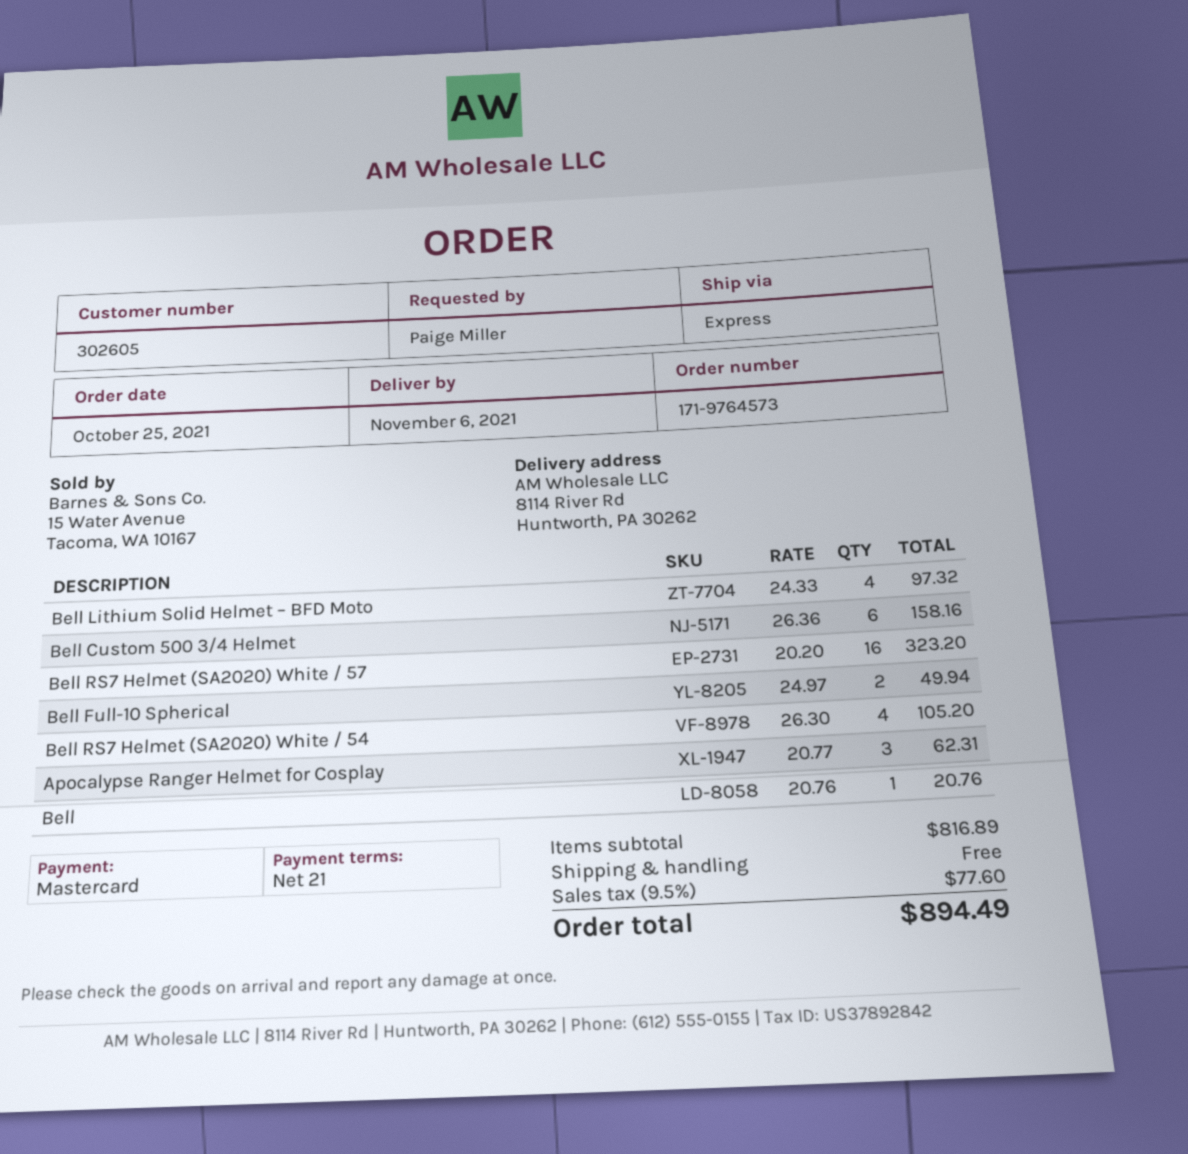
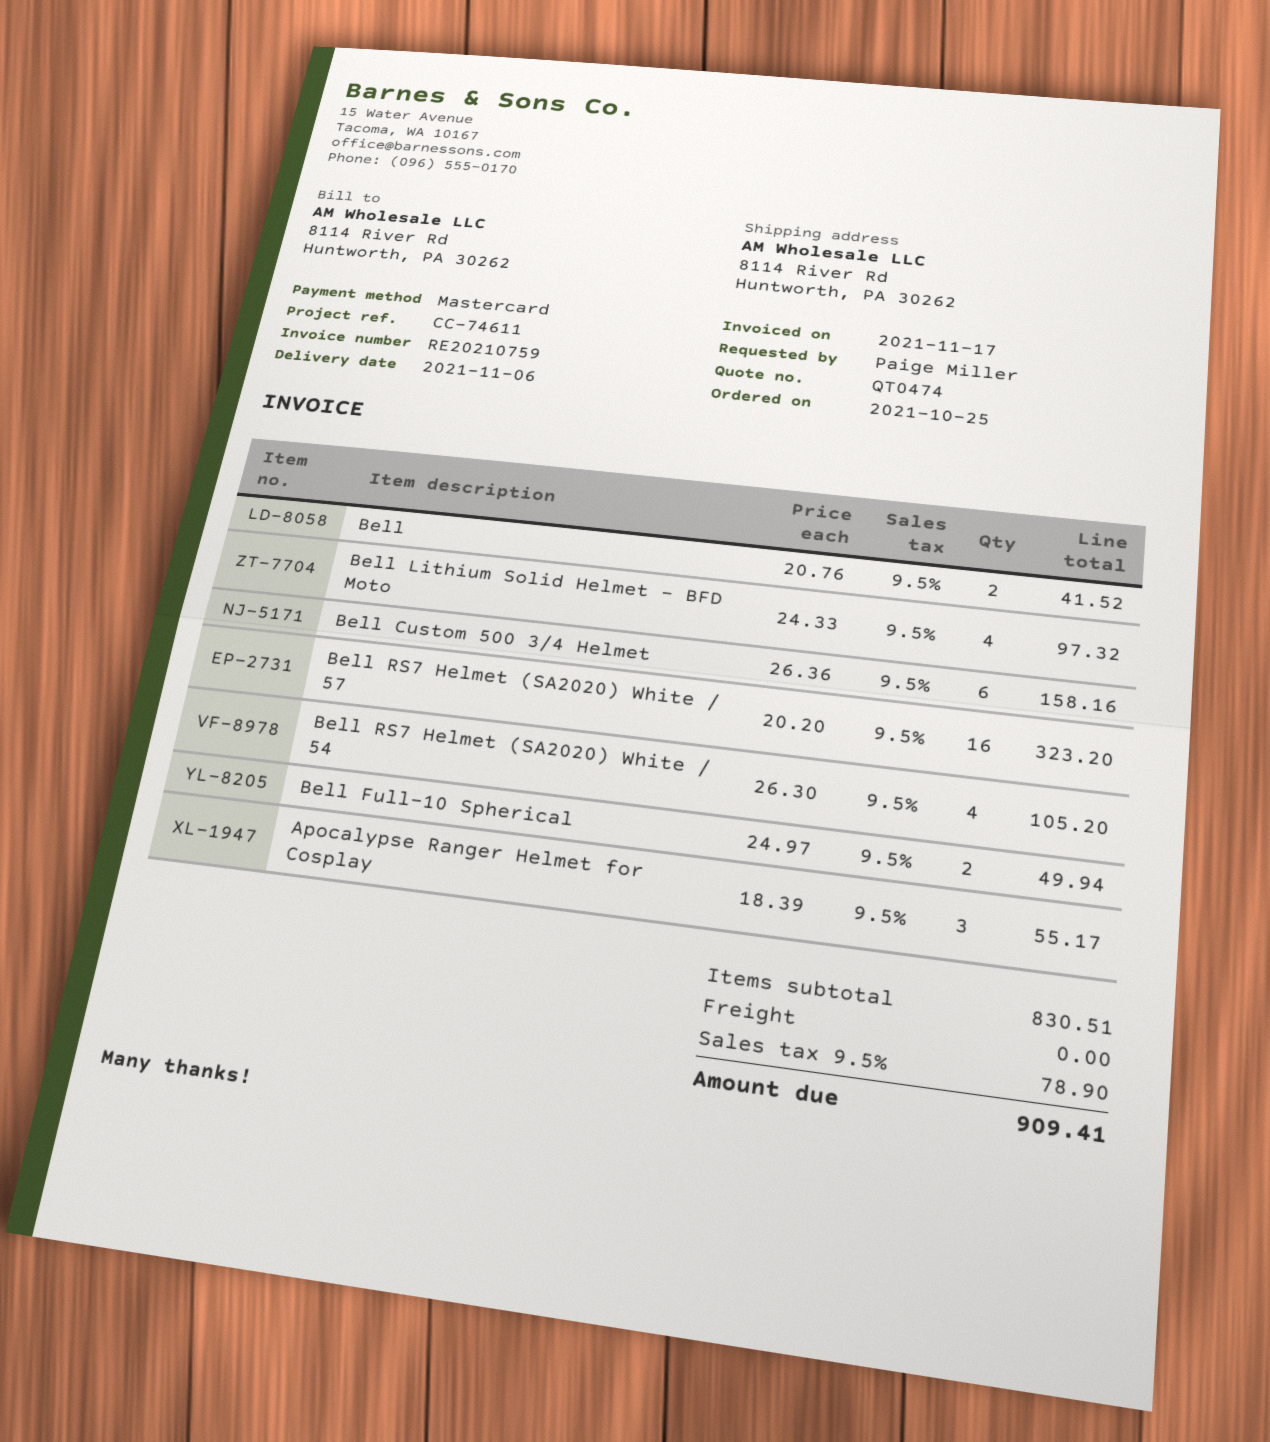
Apocalypse Ranger Helmet for Cosplay: 3 x 20.77 = 62.31 -> 3 x 18.39 = 55.17
Bell: 1 x 20.76 = 20.76 -> 2 x 20.76 = 41.52
subtotal: 816.89 -> 830.51
tax: 9.5% = 77.60 -> 9.5% = 78.90
total: 894.49 -> 909.41

